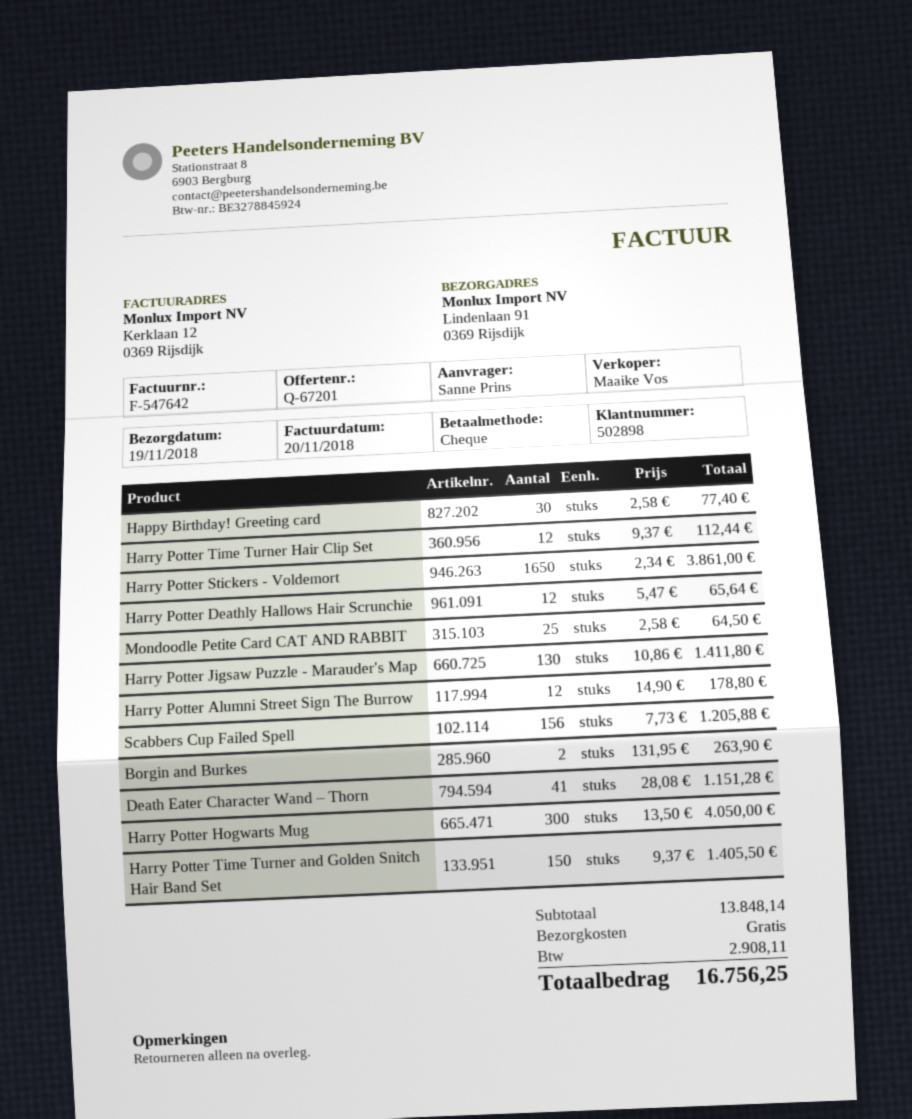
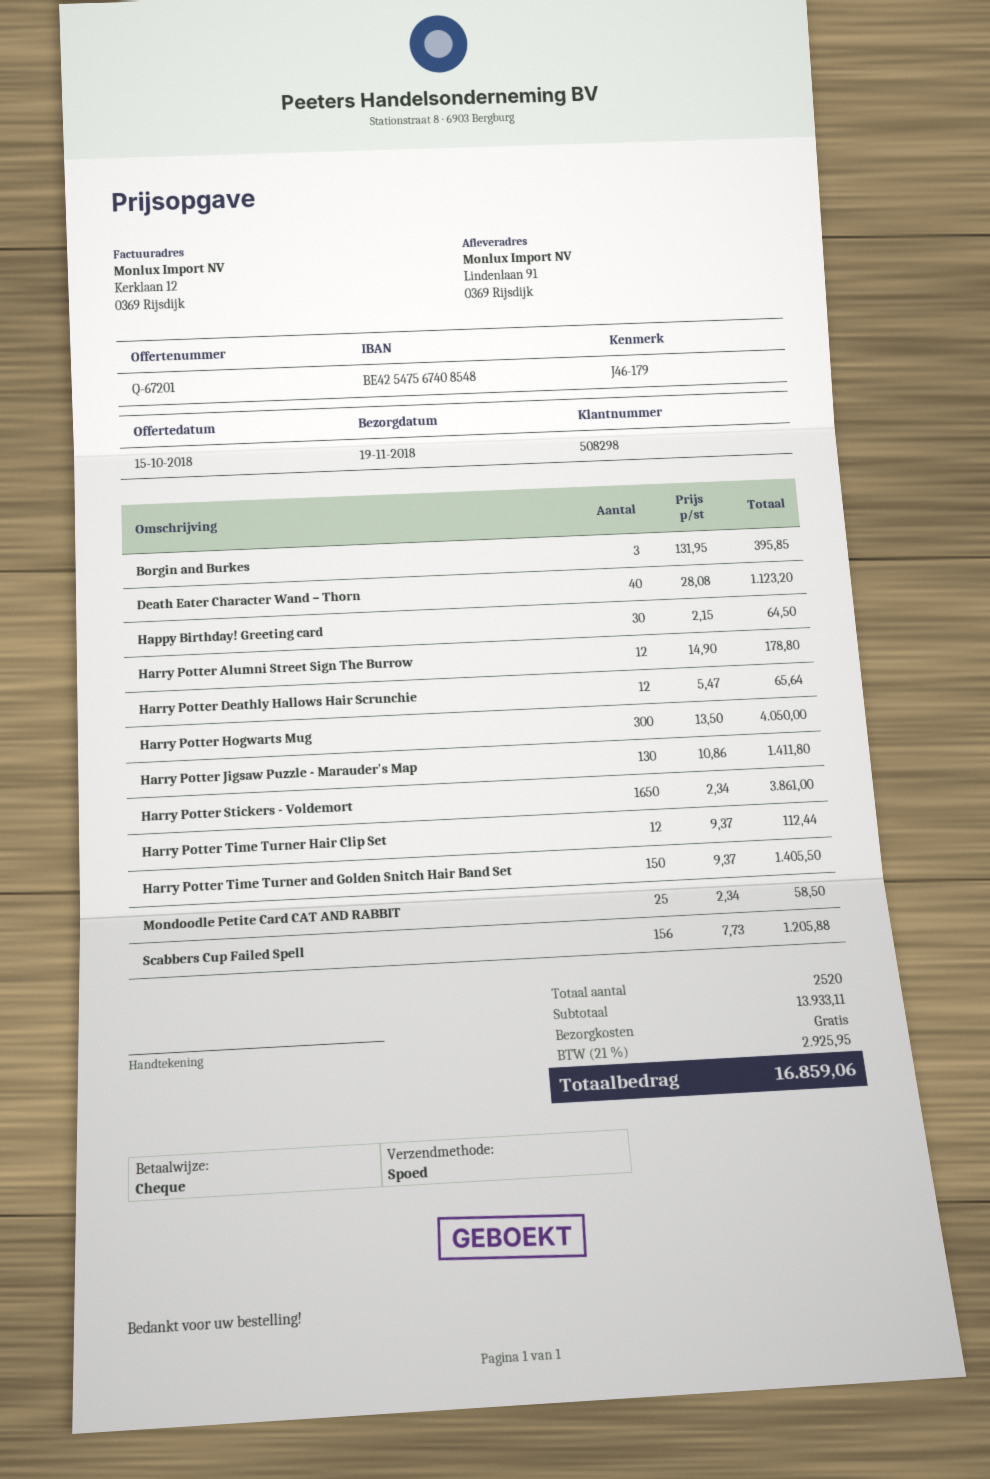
customer number: 502898 -> 508298
Happy Birthday! Greeting card: 30 x 2.58 = 77.40 -> 30 x 2.15 = 64.50
Mondoodle Petite Card CAT AND RABBIT: 25 x 2.58 = 64.50 -> 25 x 2.34 = 58.50
Borgin and Burkes: 2 x 131.95 = 263.90 -> 3 x 131.95 = 395.85
Death Eater Character Wand – Thorn: 41 x 28.08 = 1151.28 -> 40 x 28.08 = 1123.20
subtotal: 13848.14 -> 13933.11
tax: 2908.11 -> 2925.95
total: 16756.25 -> 16859.06

